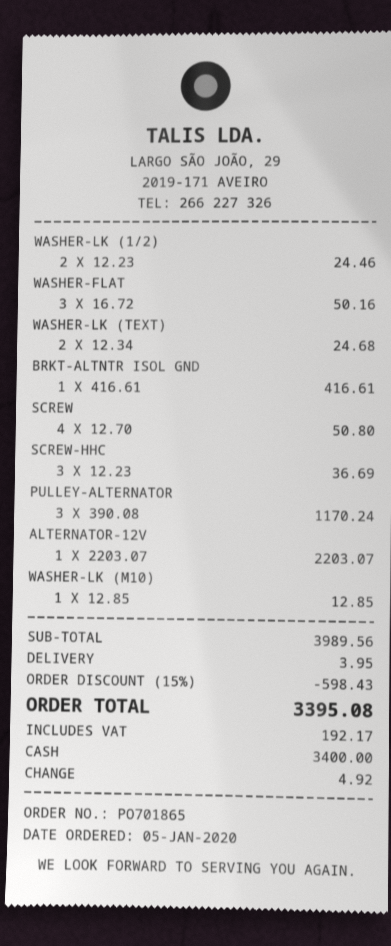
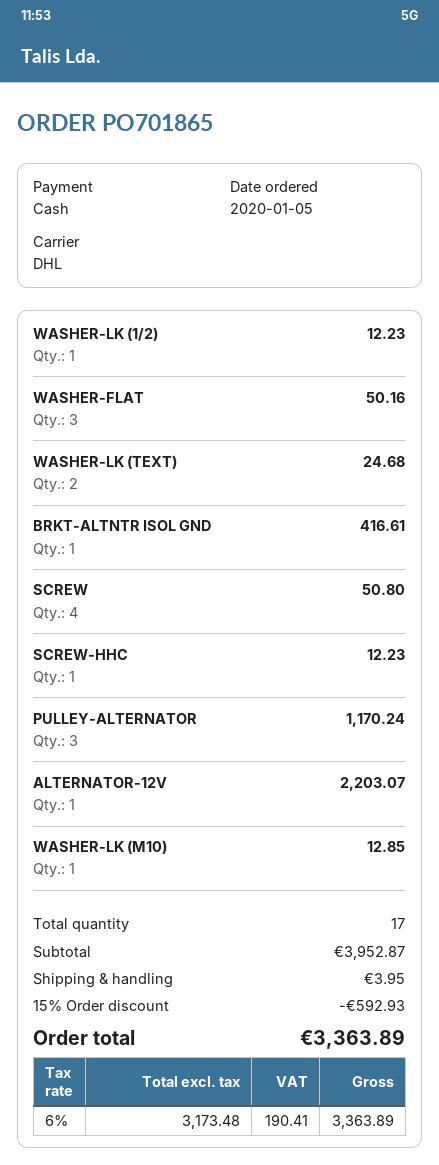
WASHER-LK (1/2): 2 for 24.46 -> 1 for 12.23
SCREW-HHC: 3 for 36.69 -> 1 for 12.23
subtotal: 3989.56 -> 3952.87
discount: 15% = 598.43 -> 15% = 592.93
tax: 192.17 -> 190.41
total: 3395.08 -> 3363.89

